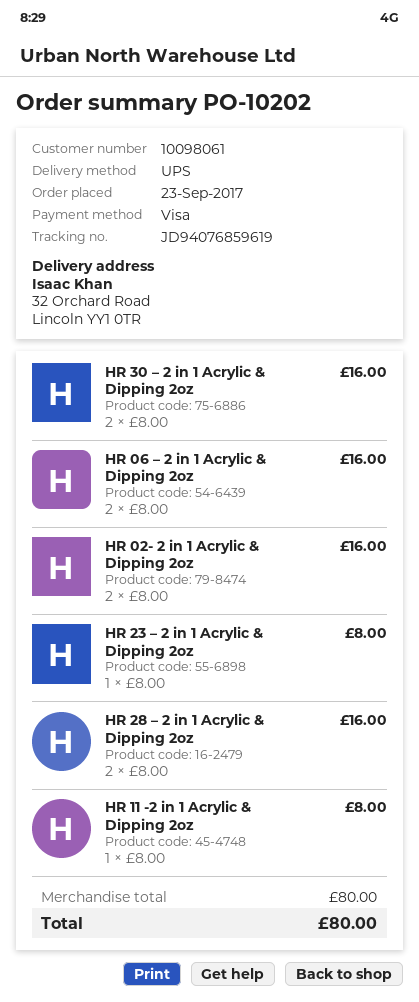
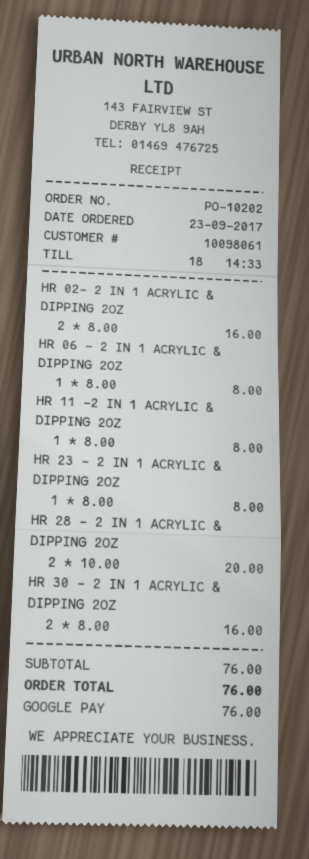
payment method: Visa -> Google Pay
HR 06 – 2 in 1 Acrylic & Dipping 2oz: 2 x 8.00 = 16.00 -> 1 x 8.00 = 8.00
HR 28 – 2 in 1 Acrylic & Dipping 2oz: 2 x 8.00 = 16.00 -> 2 x 10.00 = 20.00
subtotal: 80.00 -> 76.00
total: 80.00 -> 76.00

